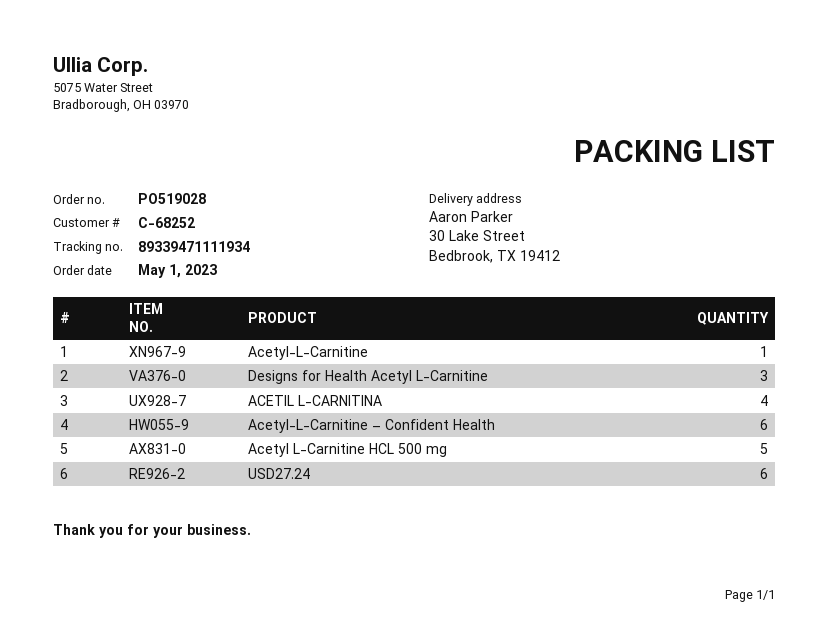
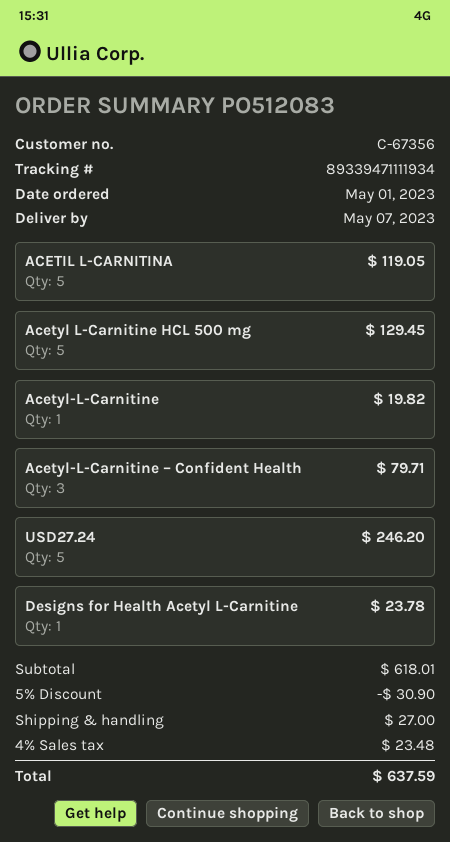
order number: PO519028 -> PO512083
customer number: C-68252 -> C-67356
Designs for Health Acetyl L-Carnitine: 3 -> 1
ACETIL L-CARNITINA: 4 -> 5
Acetyl-L-Carnitine – Confident Health: 6 -> 3
USD27.24: 6 -> 5

